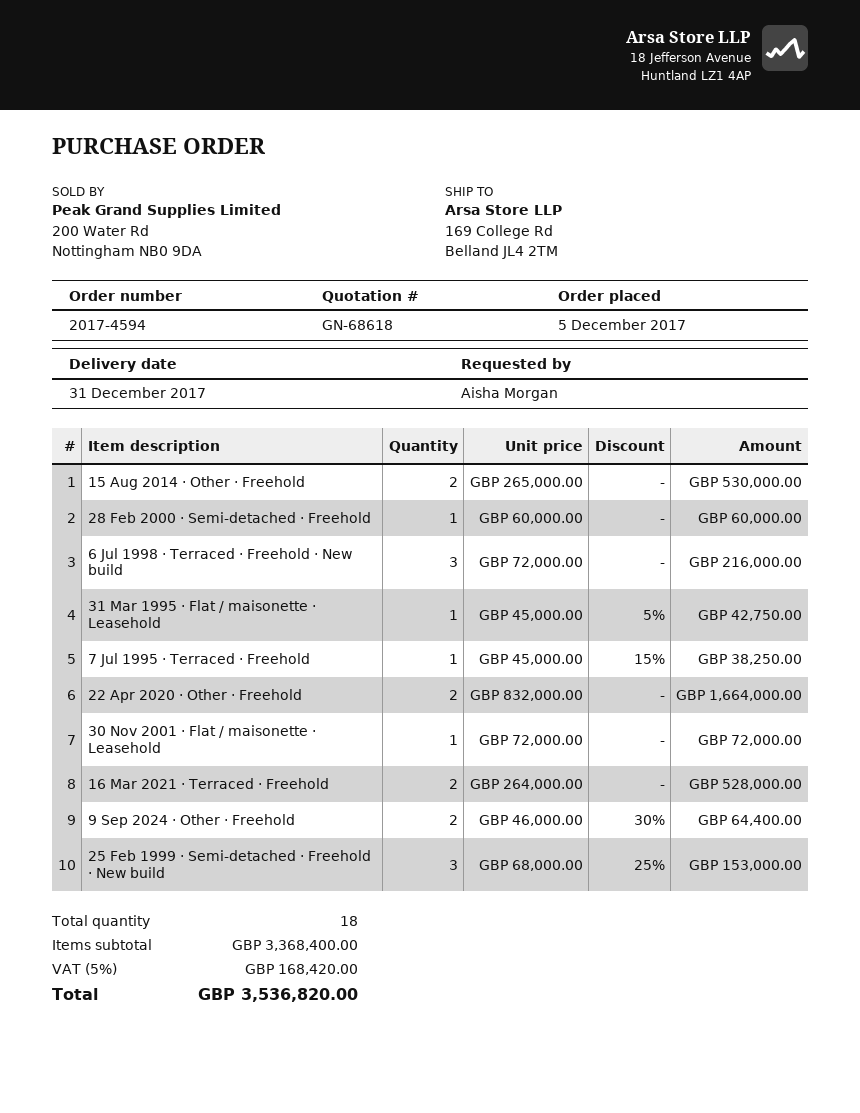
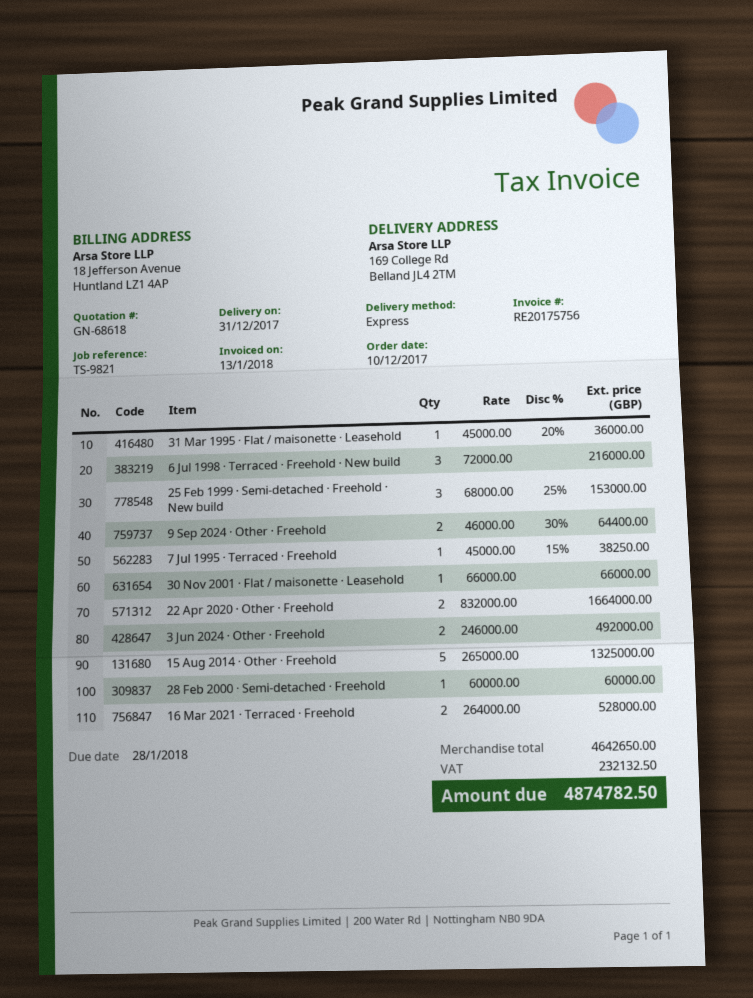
order date: 2017-12-05 -> 2017-12-10
15 Aug 2014 · Other · Freehold: 2 x 265000.00 = 530000.00 -> 5 x 265000.00 = 1325000.00
31 Mar 1995 · Flat / maisonette · Leasehold: 1 x 45000.00 - 5% = 42750.00 -> 1 x 45000.00 - 20% = 36000.00
30 Nov 2001 · Flat / maisonette · Leasehold: 1 x 72000.00 = 72000.00 -> 1 x 66000.00 = 66000.00
3 Jun 2024 · Other · Freehold: none -> 2 x 246000.00 = 492000.00
subtotal: 3368400.00 -> 4642650.00
tax: 168420.00 -> 232132.50
total: 3536820.00 -> 4874782.50

